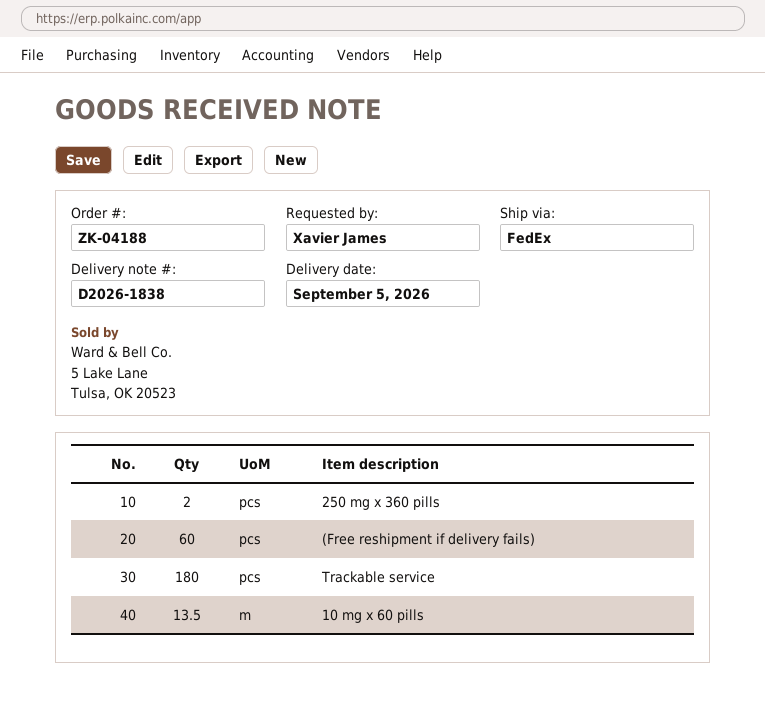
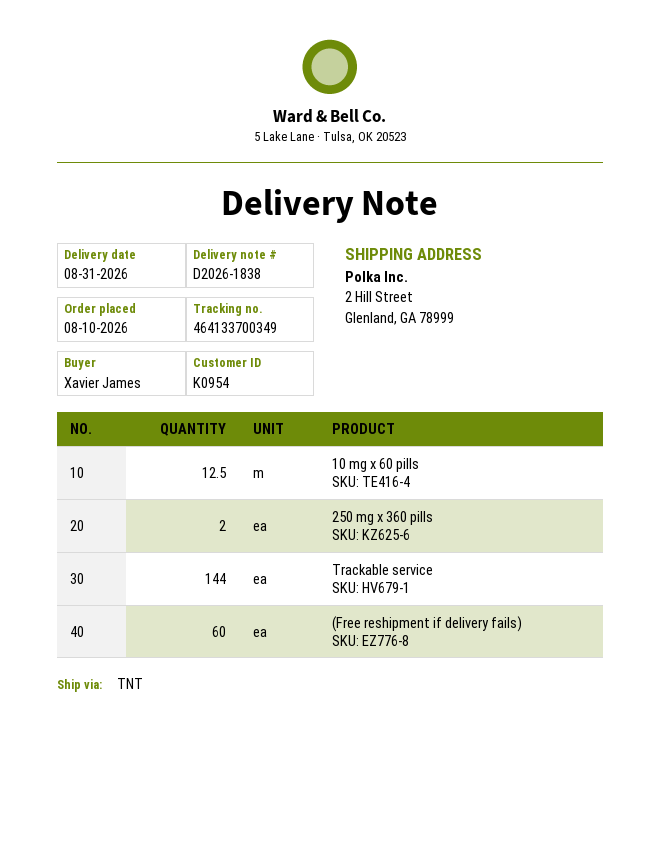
delivery date: 2026-09-05 -> 2026-08-31
shipping method: FedEx -> TNT
Trackable service: 180 -> 144
10 mg x 60 pills: 13.5 -> 12.5

